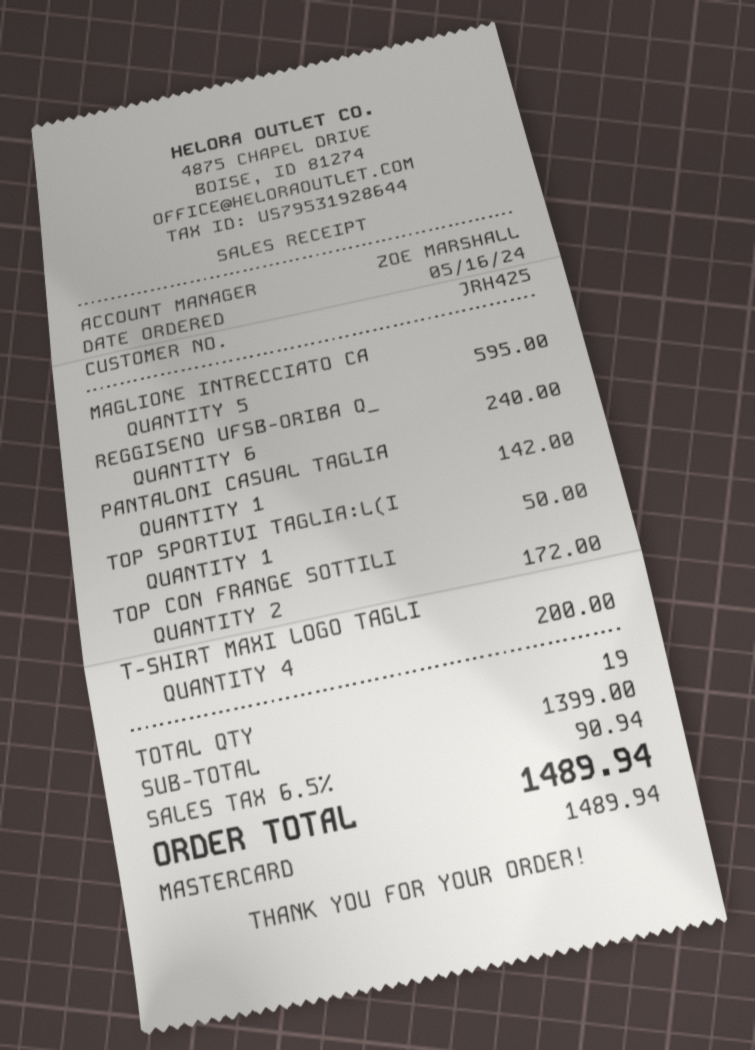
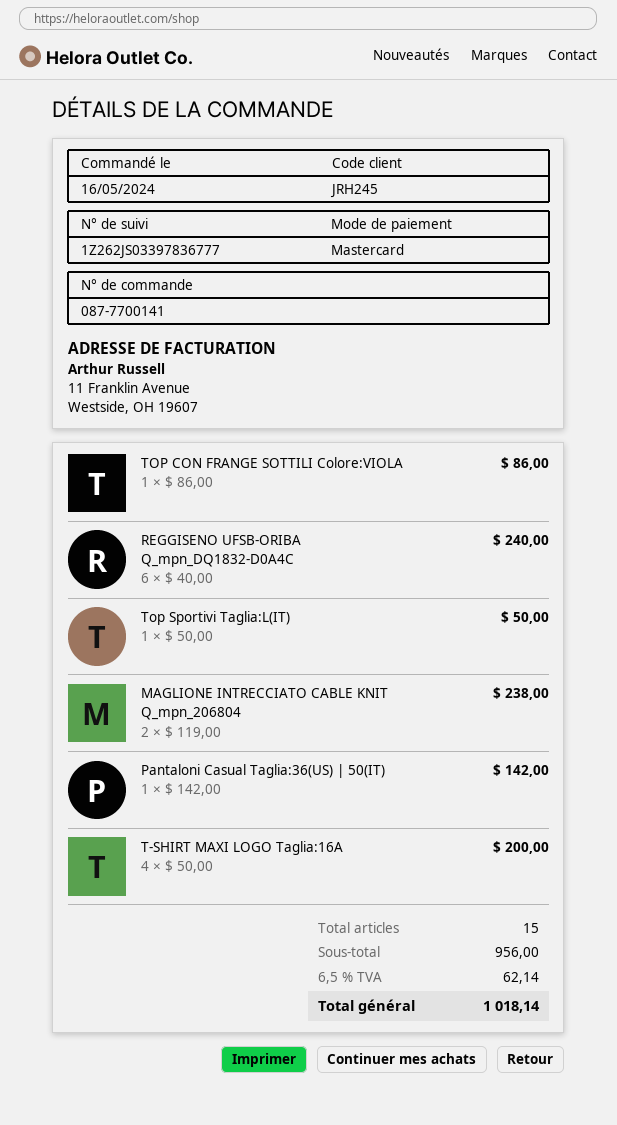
customer number: JRH425 -> JRH245
MAGLIONE INTRECCIATO CA: 5 for 595.00 -> 2 for 238.00
TOP CON FRANGE SOTTILI: 2 for 172.00 -> 1 for 86.00
total quantity: 19 -> 15
subtotal: 1399.00 -> 956.00
tax: 6.5% = 90.94 -> 6.5% = 62.14
total: 1489.94 -> 1018.14

